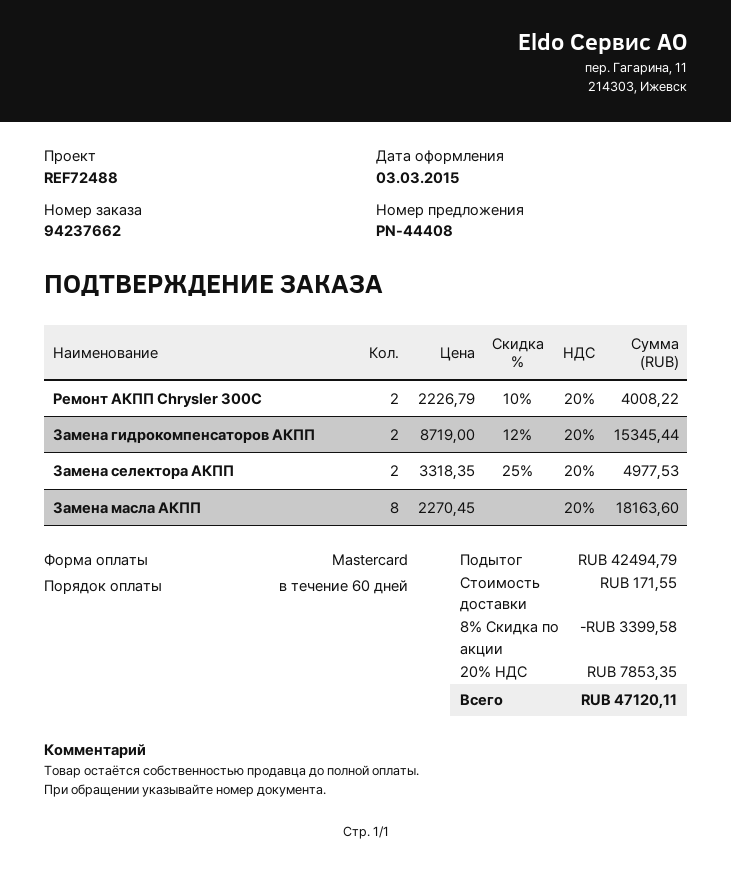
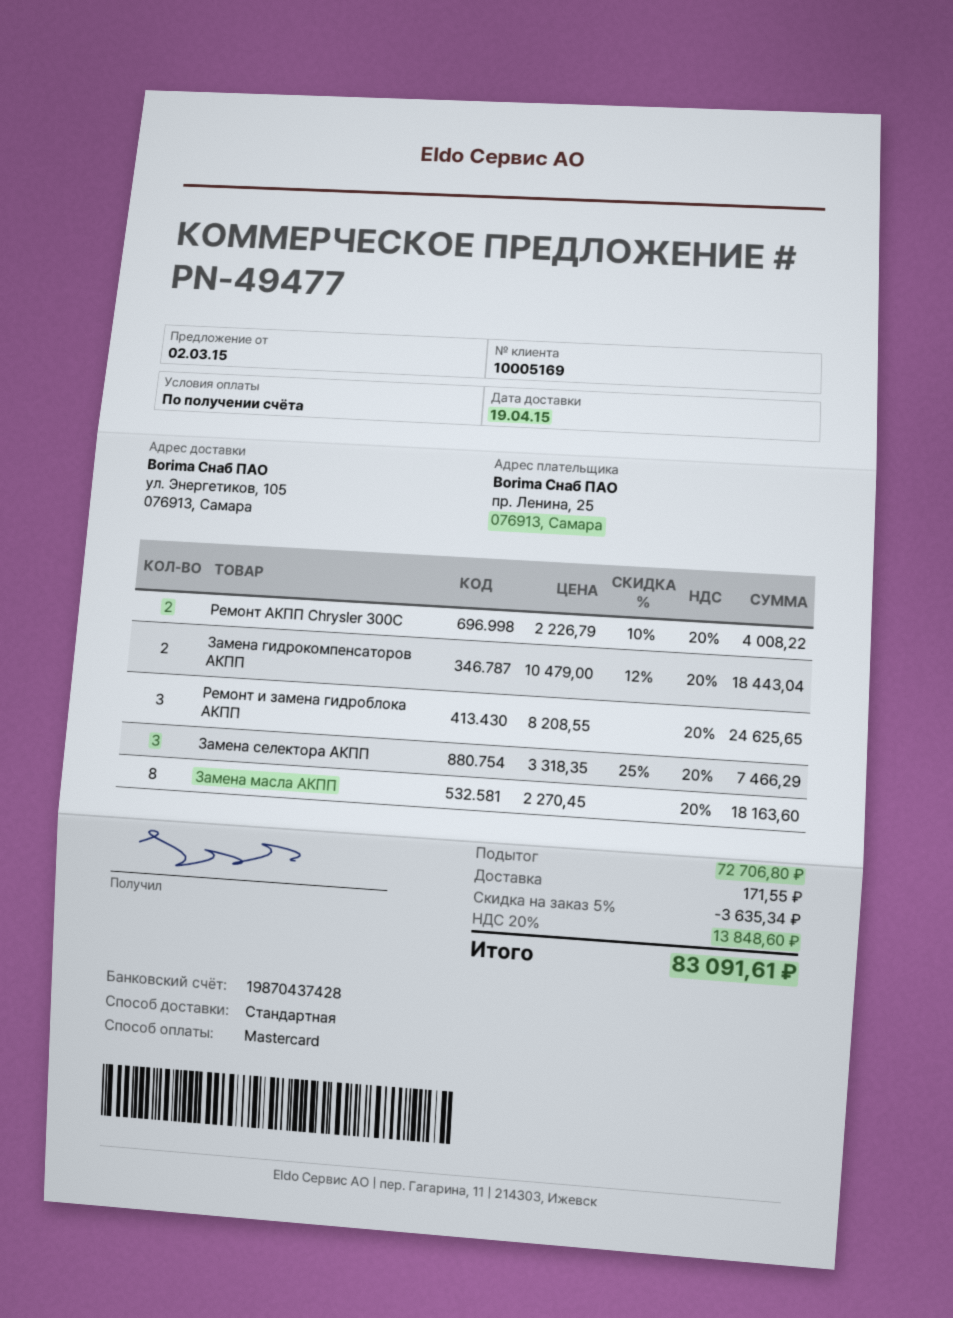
quote number: PN-44408 -> PN-49477
payment terms: 60 days -> on receipt
Замена гидрокомпенсаторов АКПП: 2 x 8719.00 - 12% = 15345.44 -> 2 x 10479.00 - 12% = 18443.04
Замена селектора АКПП: 2 x 3318.35 - 25% = 4977.53 -> 3 x 3318.35 - 25% = 7466.29
Ремонт и замена гидроблока АКПП: none -> 3 x 8208.55 = 24625.65
subtotal: 42494.79 -> 72706.80
discount: 8% = 3399.58 -> 5% = 3635.34
tax: 20% = 7853.35 -> 20% = 13848.60
total: 47120.11 -> 83091.61

